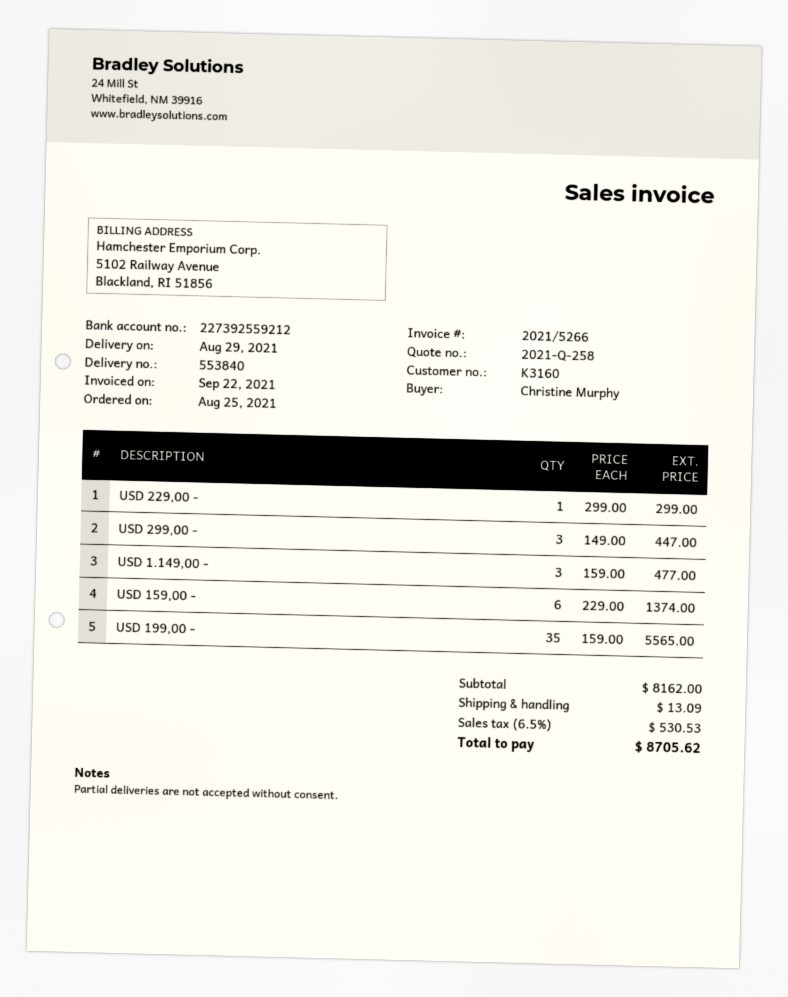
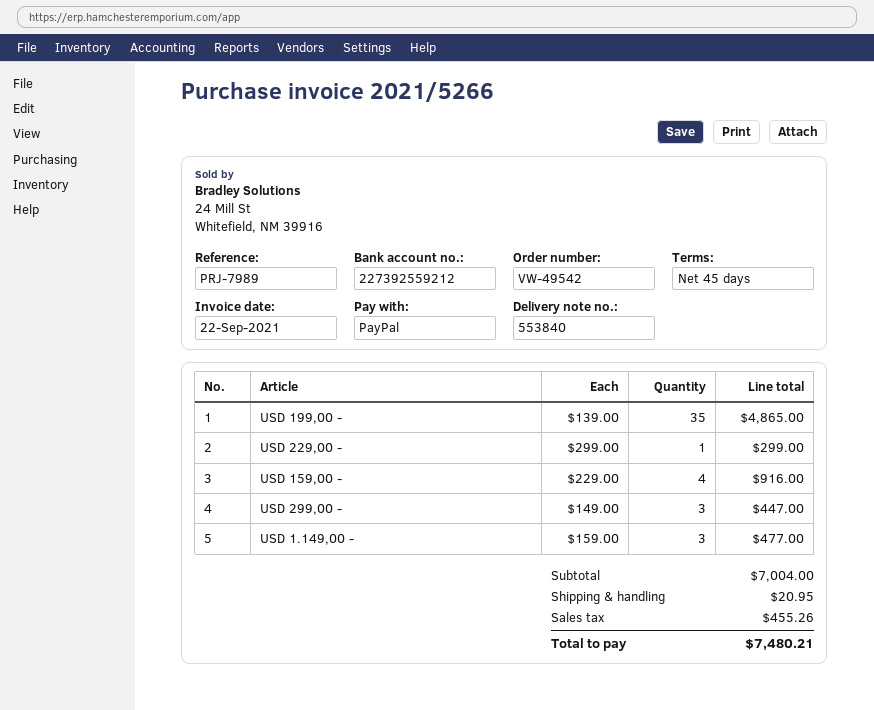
USD 159,00 -: 6 x 229.00 = 1374.00 -> 4 x 229.00 = 916.00
USD 199,00 -: 35 x 159.00 = 5565.00 -> 35 x 139.00 = 4865.00
subtotal: 8162.00 -> 7004.00
shipping: 13.09 -> 20.95
tax: 530.53 -> 455.26
total: 8705.62 -> 7480.21

